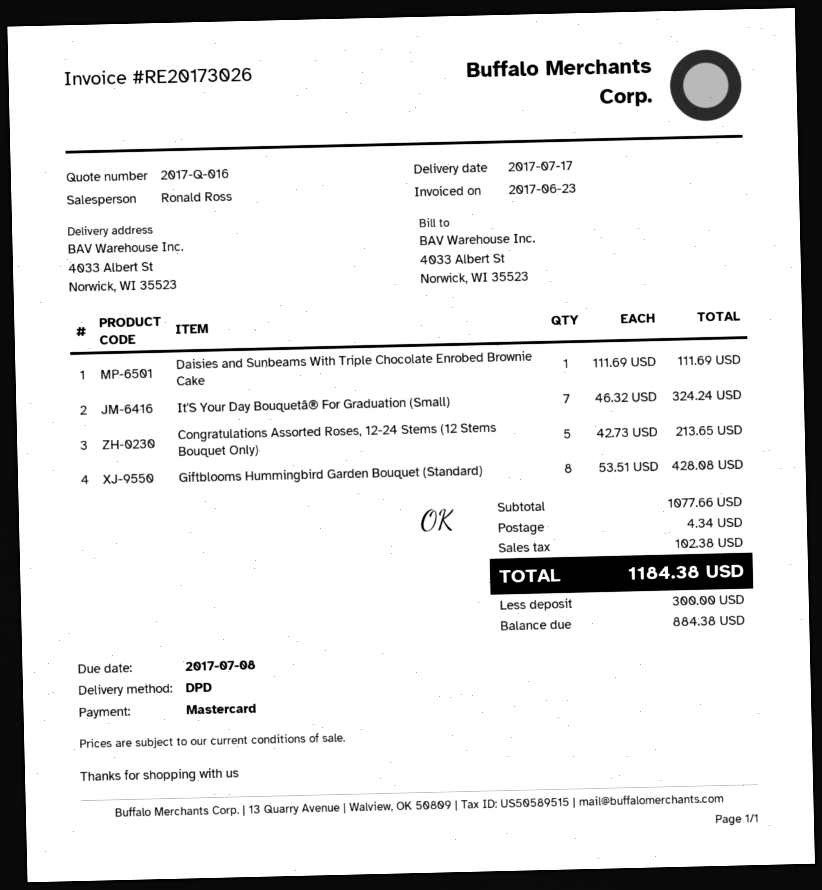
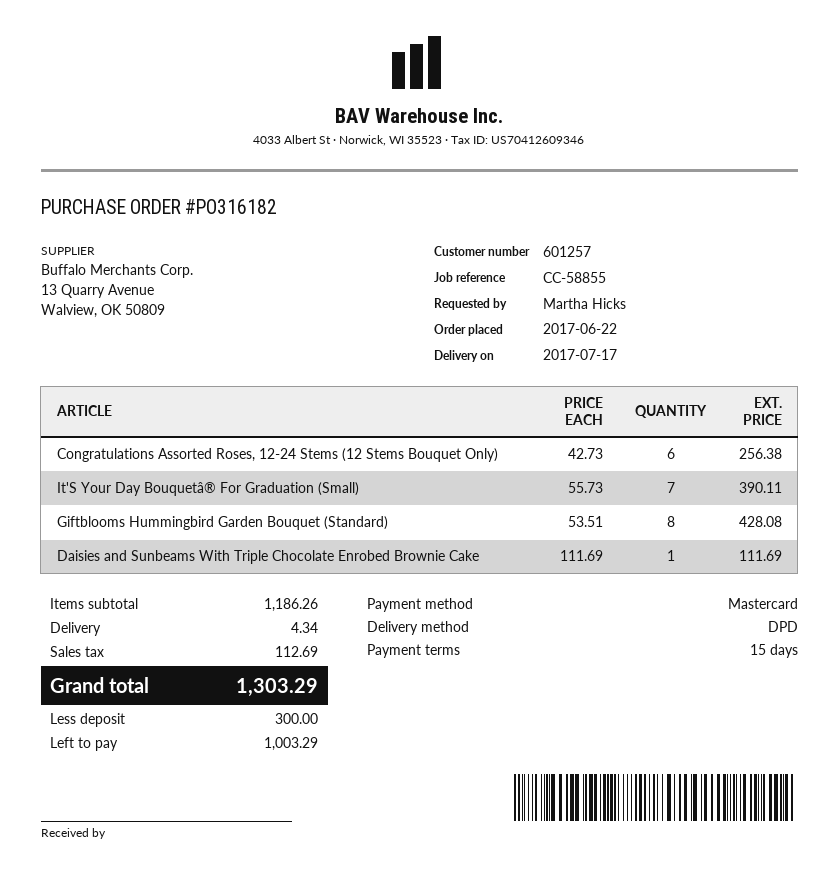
It'S Your Day Bouquetâ® For Graduation (Small): 7 x 46.32 = 324.24 -> 7 x 55.73 = 390.11
Congratulations Assorted Roses, 12-24 Stems (12 Stems Bouquet Only): 5 x 42.73 = 213.65 -> 6 x 42.73 = 256.38
subtotal: 1077.66 -> 1186.26
tax: 102.38 -> 112.69
total: 1184.38 -> 1303.29
balance: 884.38 -> 1003.29

